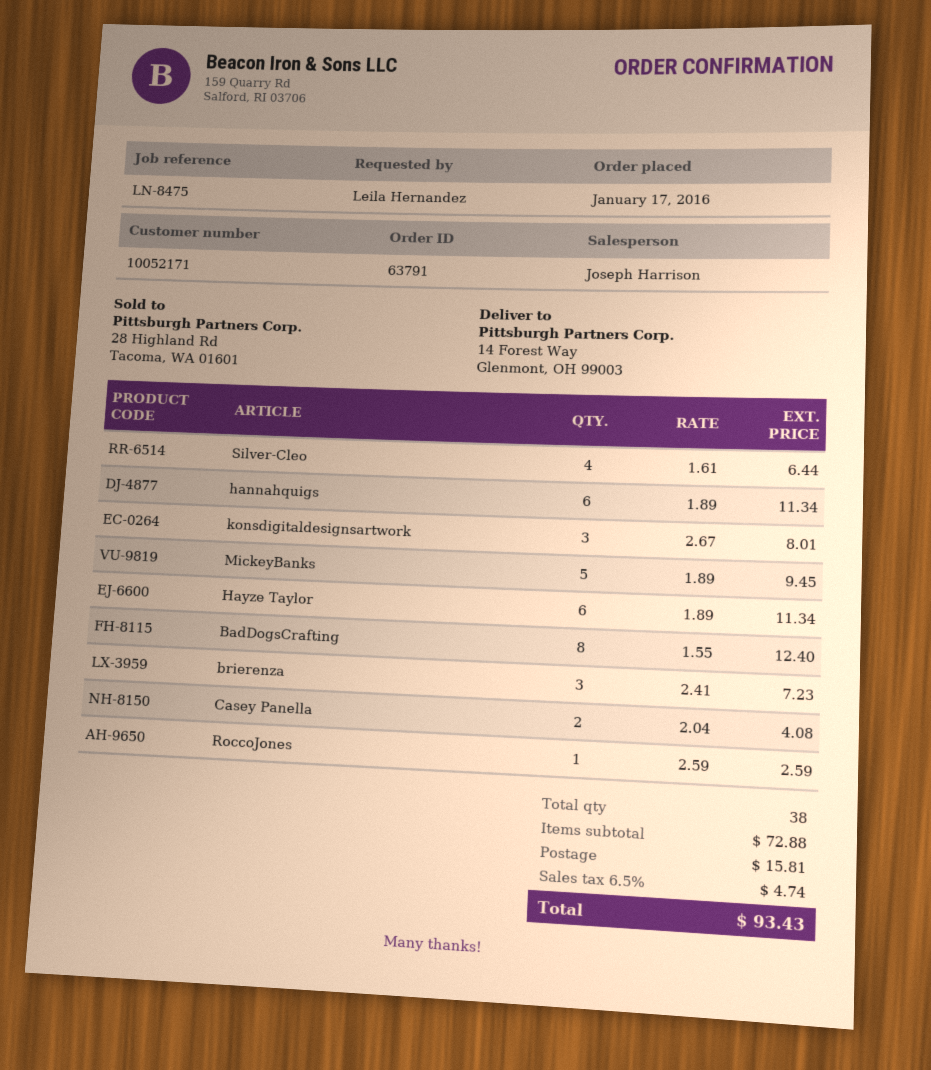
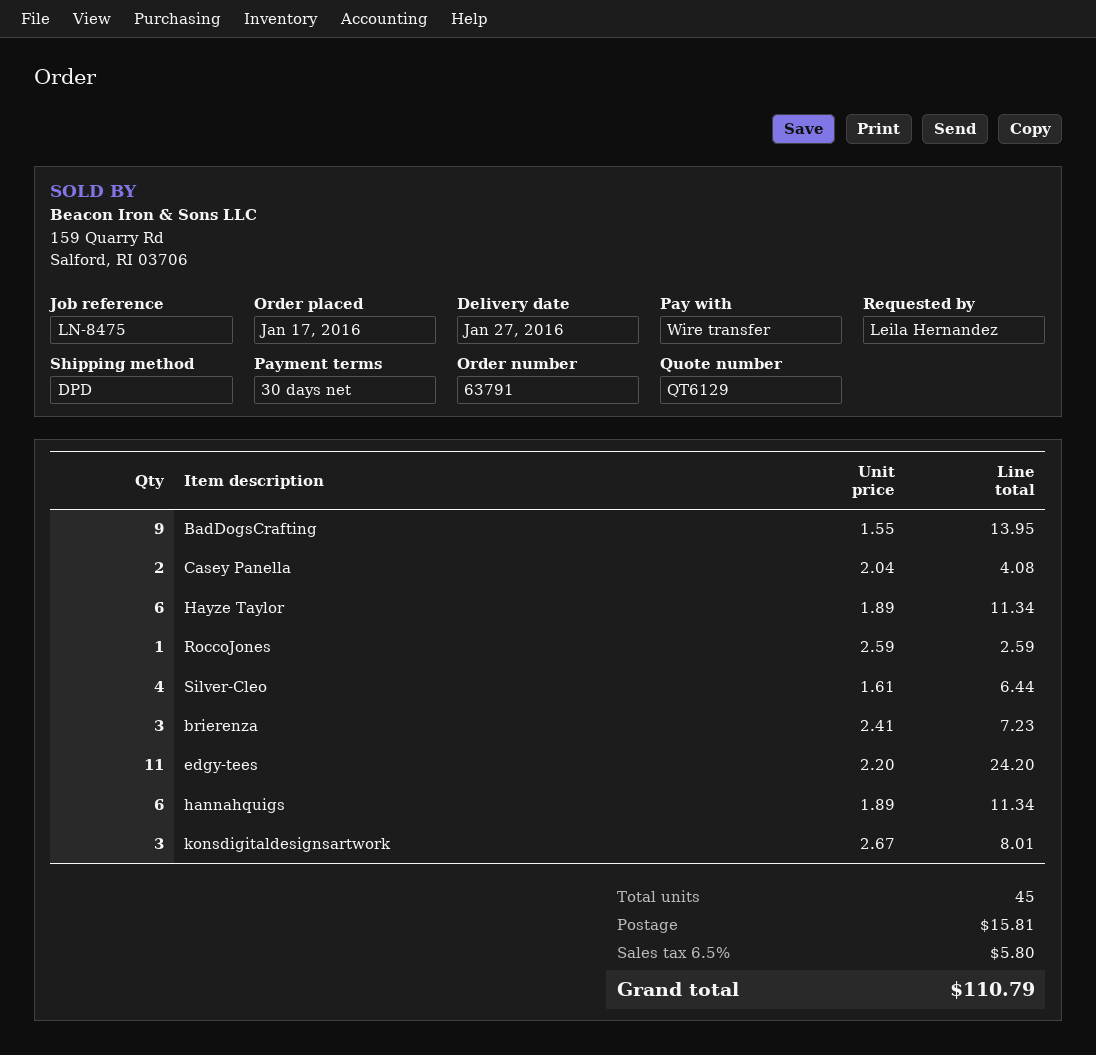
MickeyBanks: 5 x 1.89 = 9.45 -> none
BadDogsCrafting: 8 x 1.55 = 12.40 -> 9 x 1.55 = 13.95
edgy-tees: none -> 11 x 2.20 = 24.20
total quantity: 38 -> 45
tax: 6.5% = 4.74 -> 6.5% = 5.80
total: 93.43 -> 110.79

